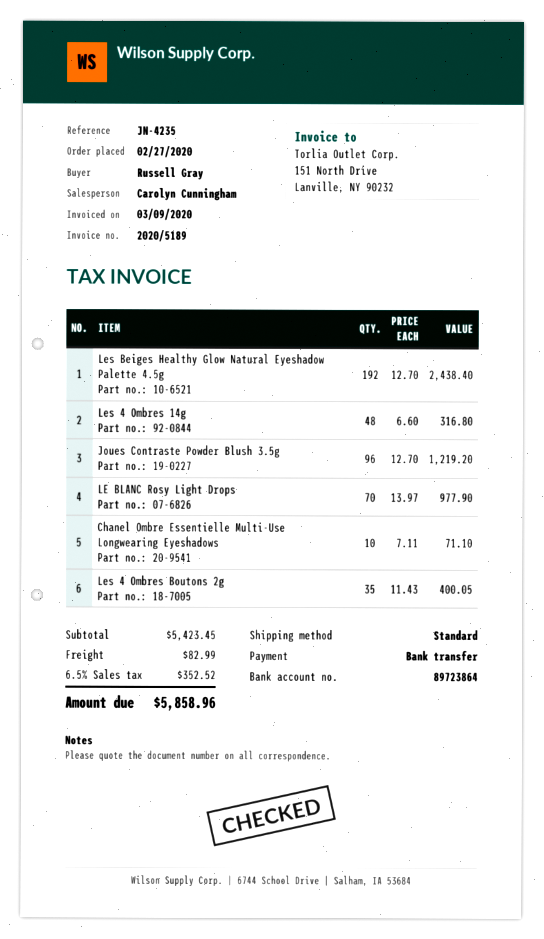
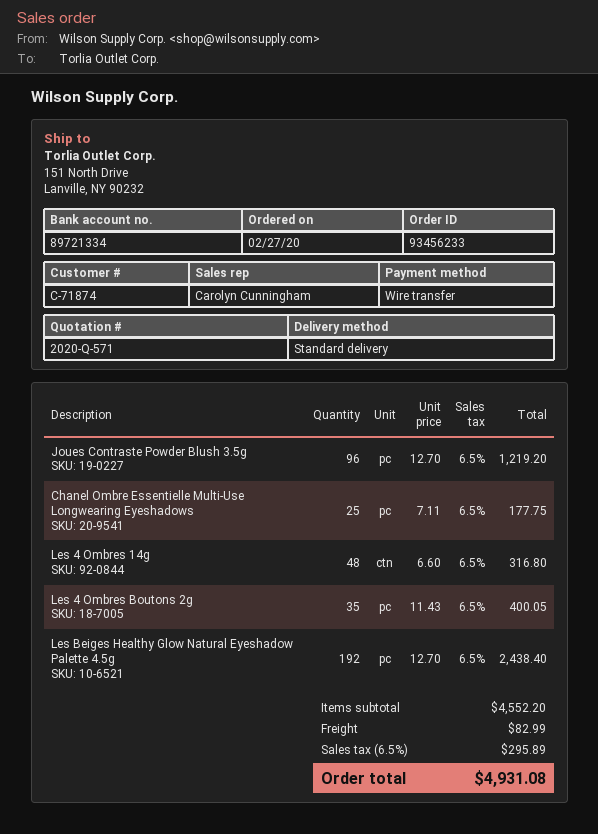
bank account: 89723864 -> 89721334
LE BLANC Rosy Light Drops: 70 x 13.97 = 977.90 -> none
Chanel Ombre Essentielle Multi-Use Longwearing Eyeshadows: 10 x 7.11 = 71.10 -> 25 x 7.11 = 177.75
subtotal: 5423.45 -> 4552.20
tax: 6.5% = 352.52 -> 6.5% = 295.89
total: 5858.96 -> 4931.08

